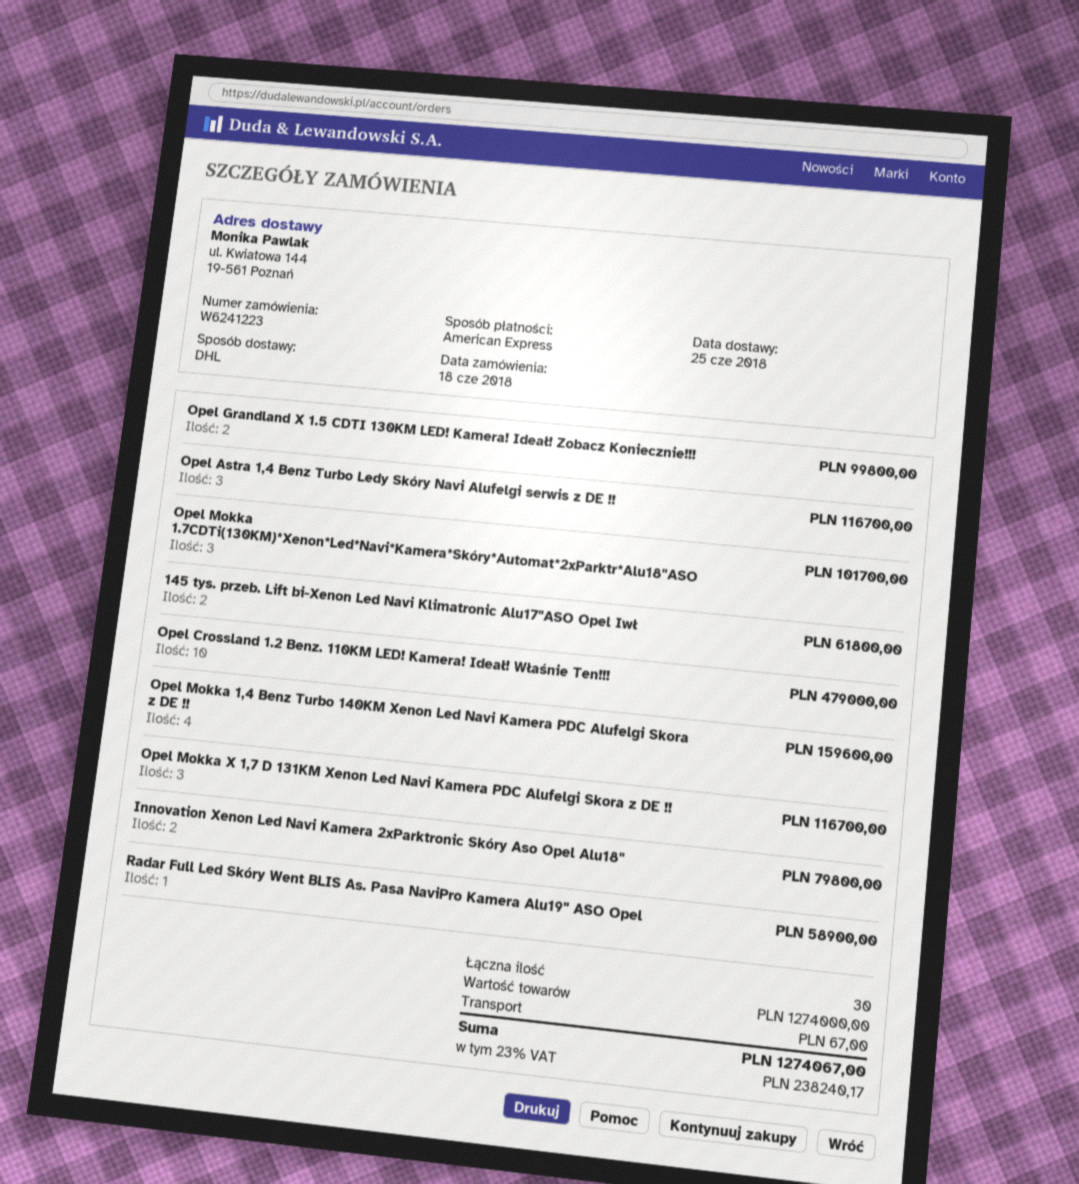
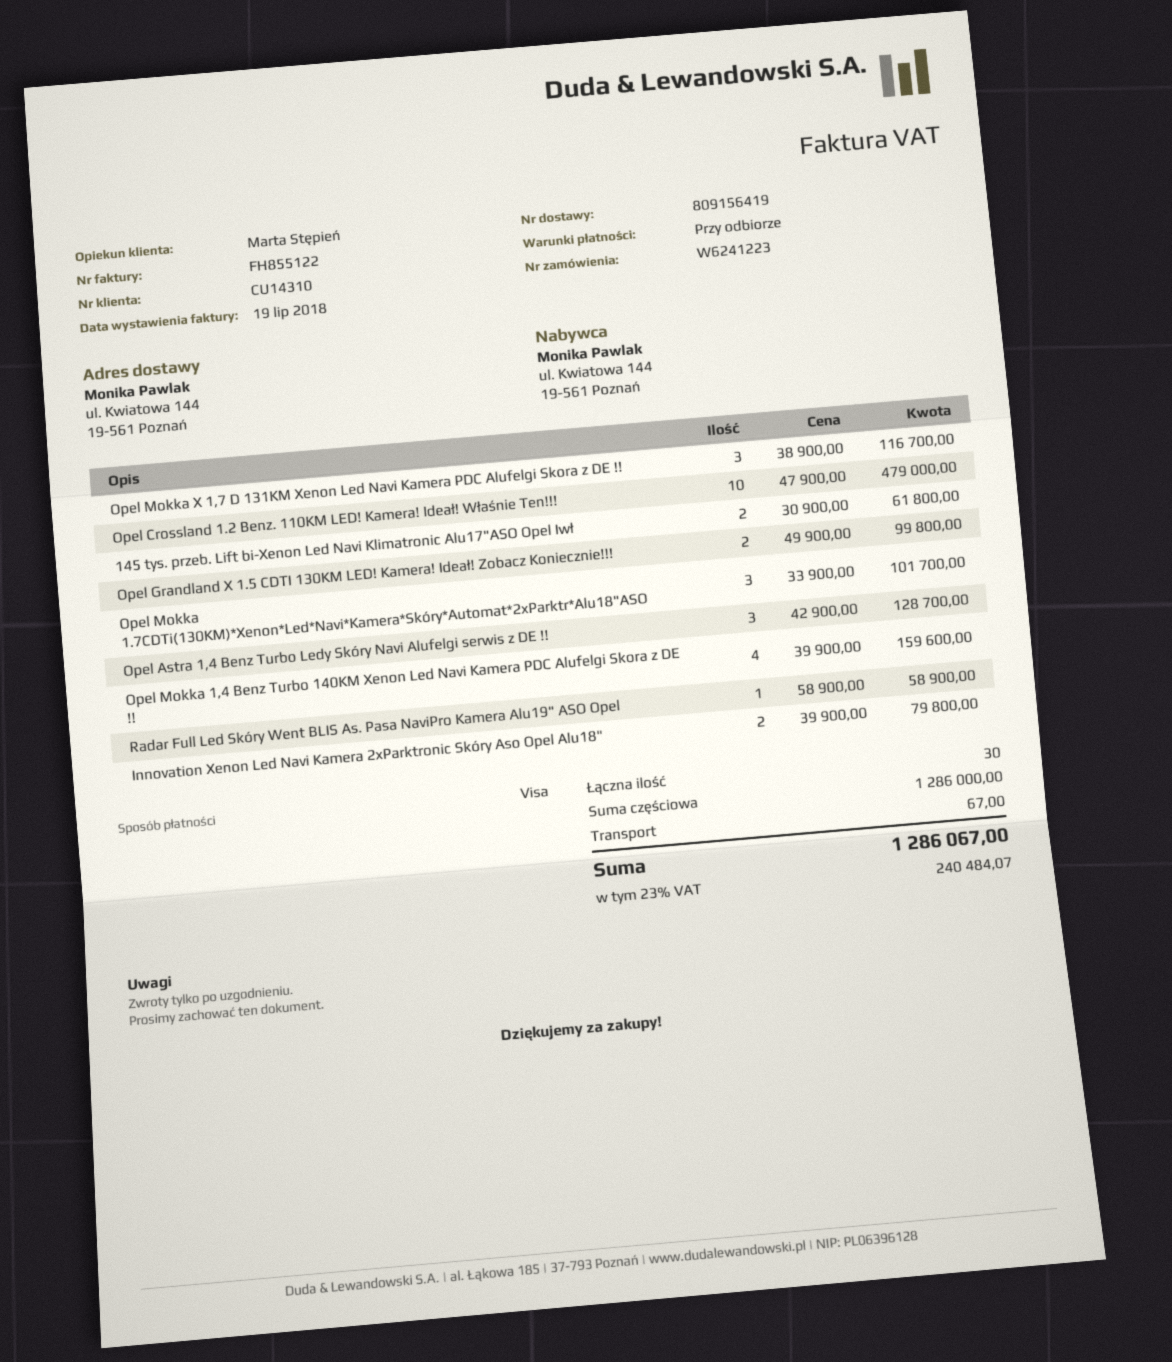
payment method: American Express -> Visa
Opel Astra 1,4 Benz Turbo Ledy Skóry Navi Alufelgi serwis z DE !!: 3 for 116700.00 -> 3 for 128700.00
subtotal: 1274000.00 -> 1286000.00
tax: 23% = 238240.17 -> 23% = 240484.07
total: 1274067.00 -> 1286067.00

